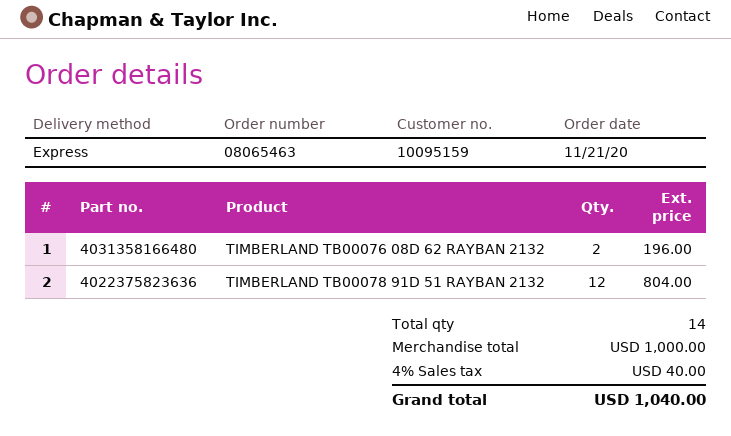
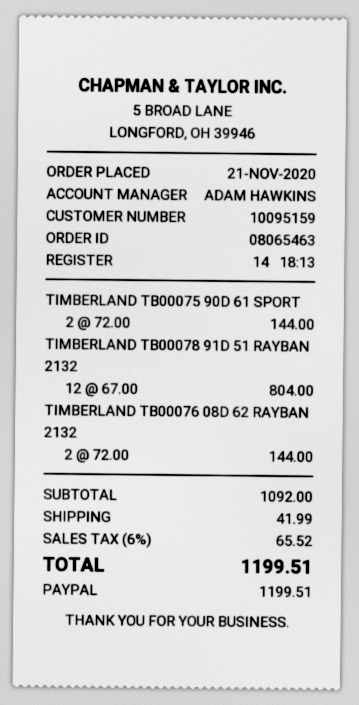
TIMBERLAND TB00076 08D 62 RAYBAN 2132: 2 for 196.00 -> 2 for 144.00
TIMBERLAND TB00075 90D 61 SPORT: none -> 2 for 144.00
subtotal: 1000.00 -> 1092.00
shipping: none -> 41.99
tax: 4% = 40.00 -> 6% = 65.52
total: 1040.00 -> 1199.51

